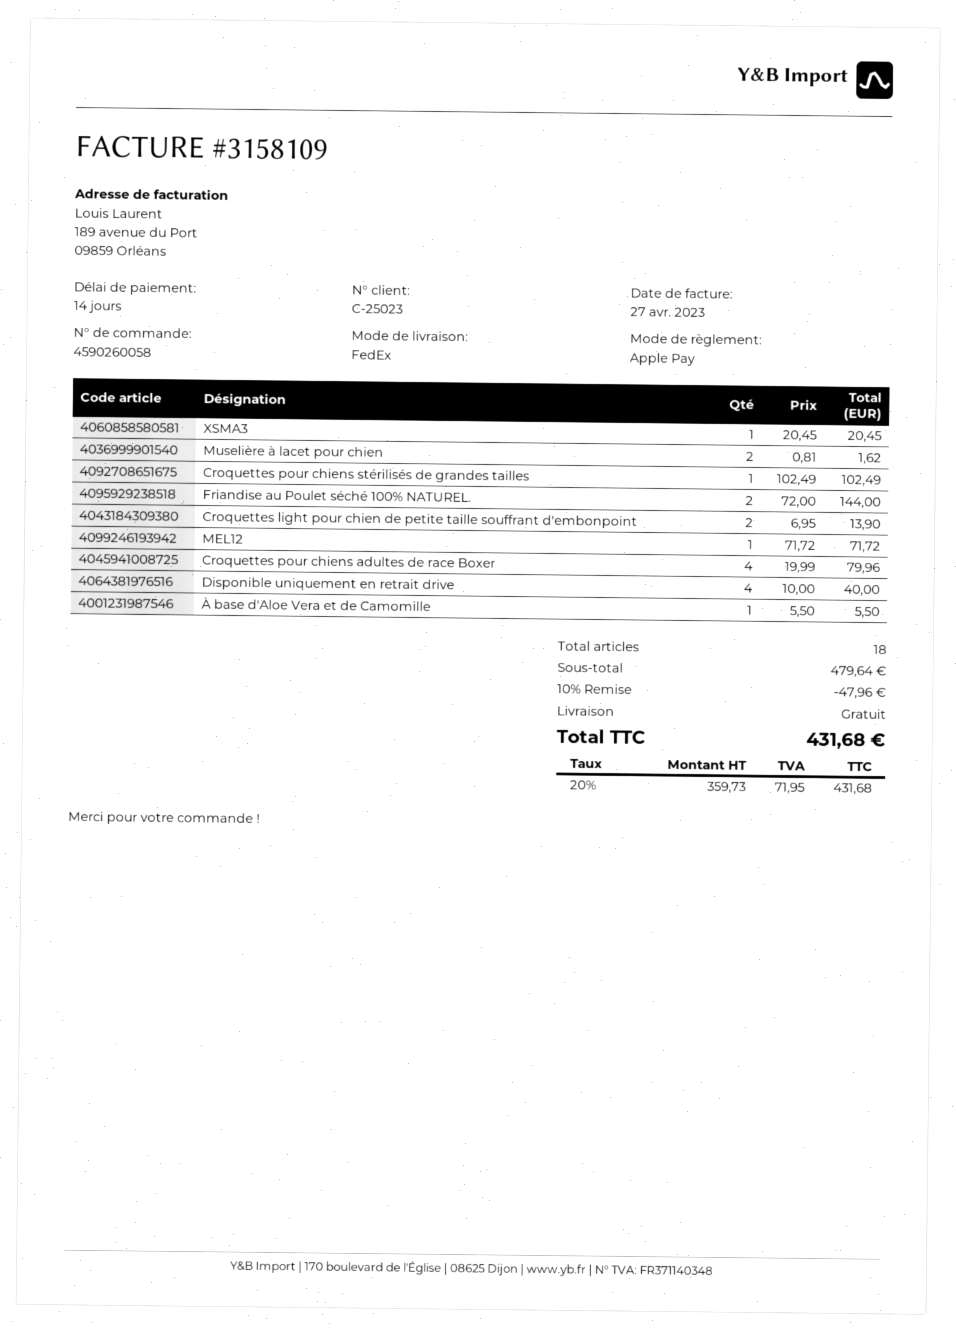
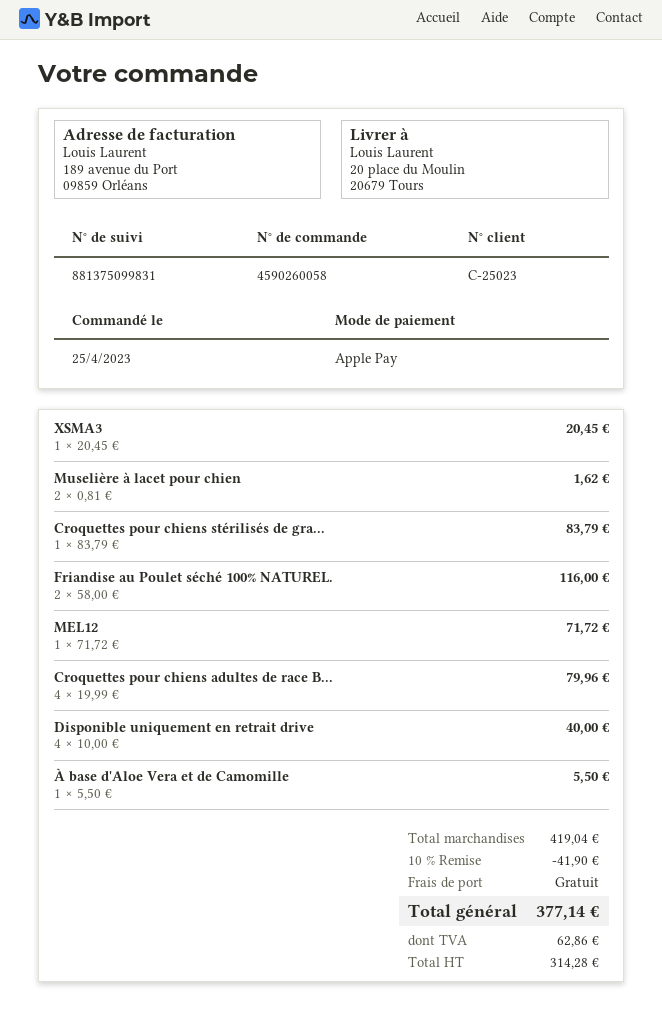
Croquettes pour chiens stérilisés de grandes tailles: 1 x 102.49 = 102.49 -> 1 x 83.79 = 83.79
Friandise au Poulet séché 100% NATUREL.: 2 x 72.00 = 144.00 -> 2 x 58.00 = 116.00
Croquettes light pour chien de petite taille souffrant d'embonpoint: 2 x 6.95 = 13.90 -> none
subtotal: 479.64 -> 419.04
discount: 10% = 47.96 -> 10% = 41.90
net: 359.73 -> 314.28
tax: 71.95 -> 62.86
total: 431.68 -> 377.14

